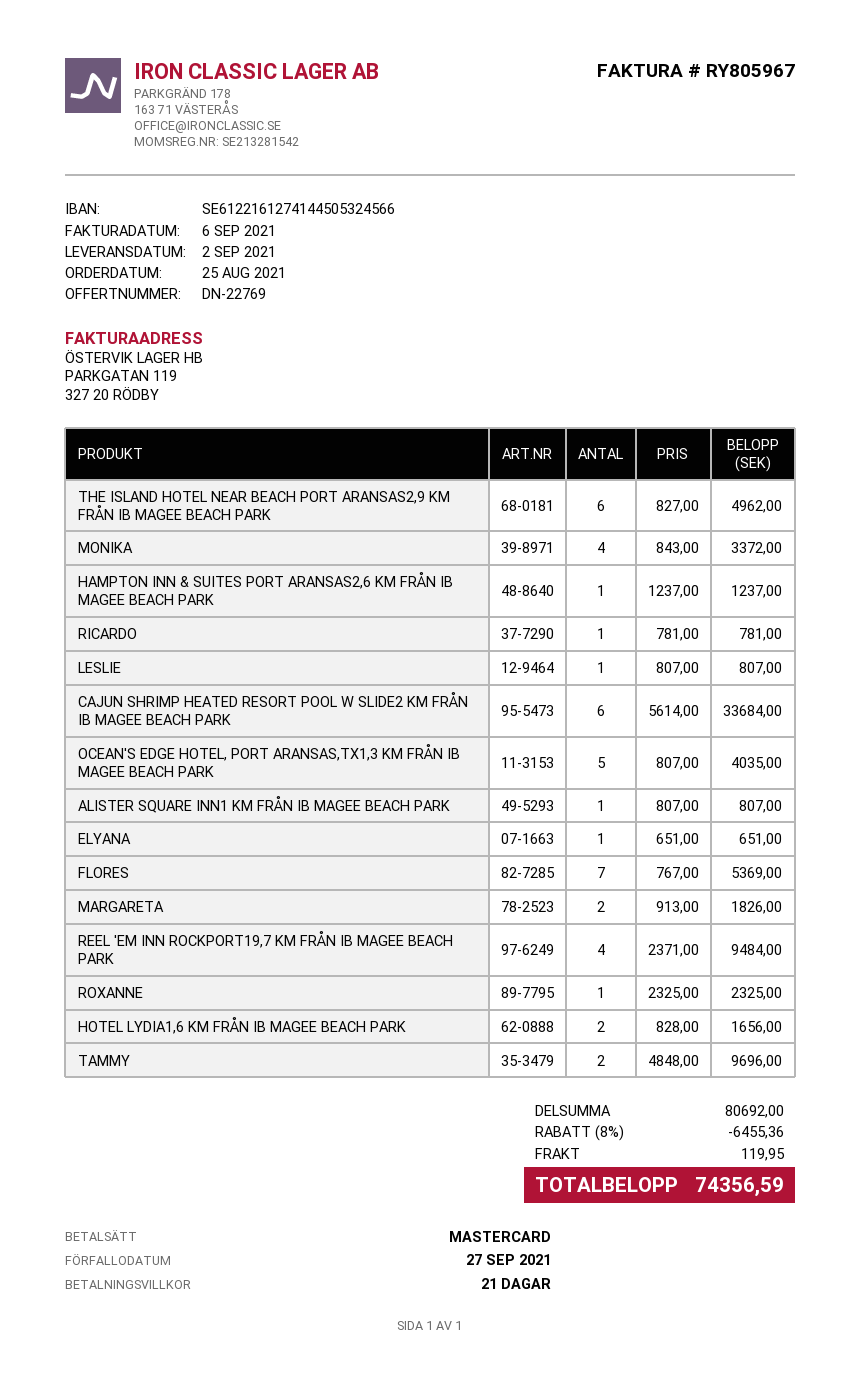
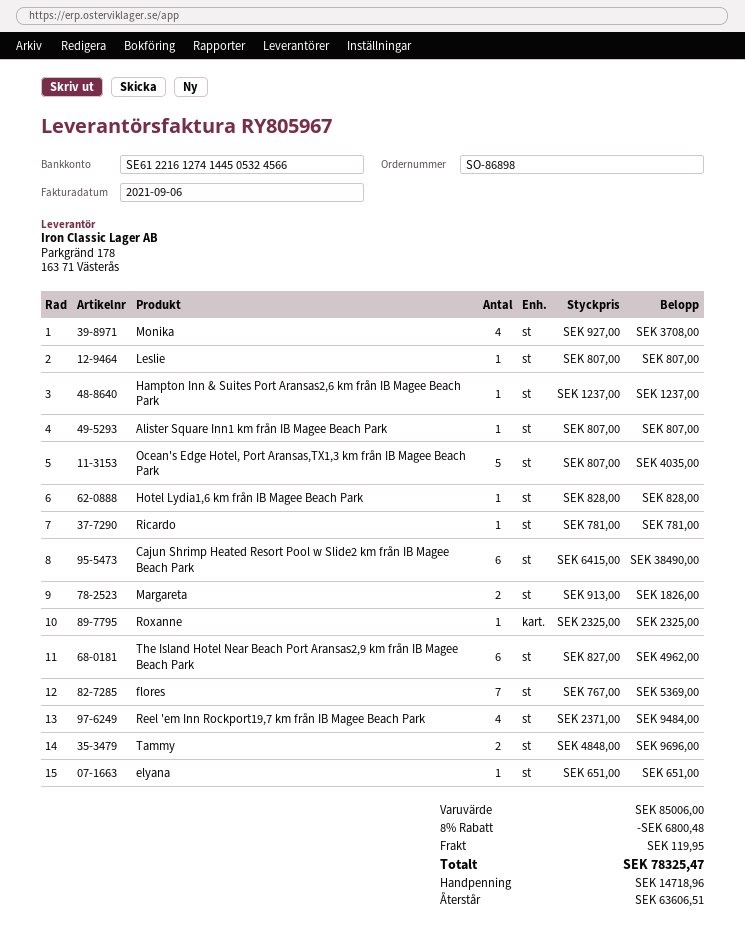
MONIKA: 4 x 843.00 = 3372.00 -> 4 x 927.00 = 3708.00
CAJUN SHRIMP HEATED RESORT POOL W SLIDE2 KM FRÅN IB MAGEE BEACH PARK: 6 x 5614.00 = 33684.00 -> 6 x 6415.00 = 38490.00
HOTEL LYDIA1,6 KM FRÅN IB MAGEE BEACH PARK: 2 x 828.00 = 1656.00 -> 1 x 828.00 = 828.00
subtotal: 80692.00 -> 85006.00
discount: 8% = 6455.36 -> 8% = 6800.48
total: 74356.59 -> 78325.47

